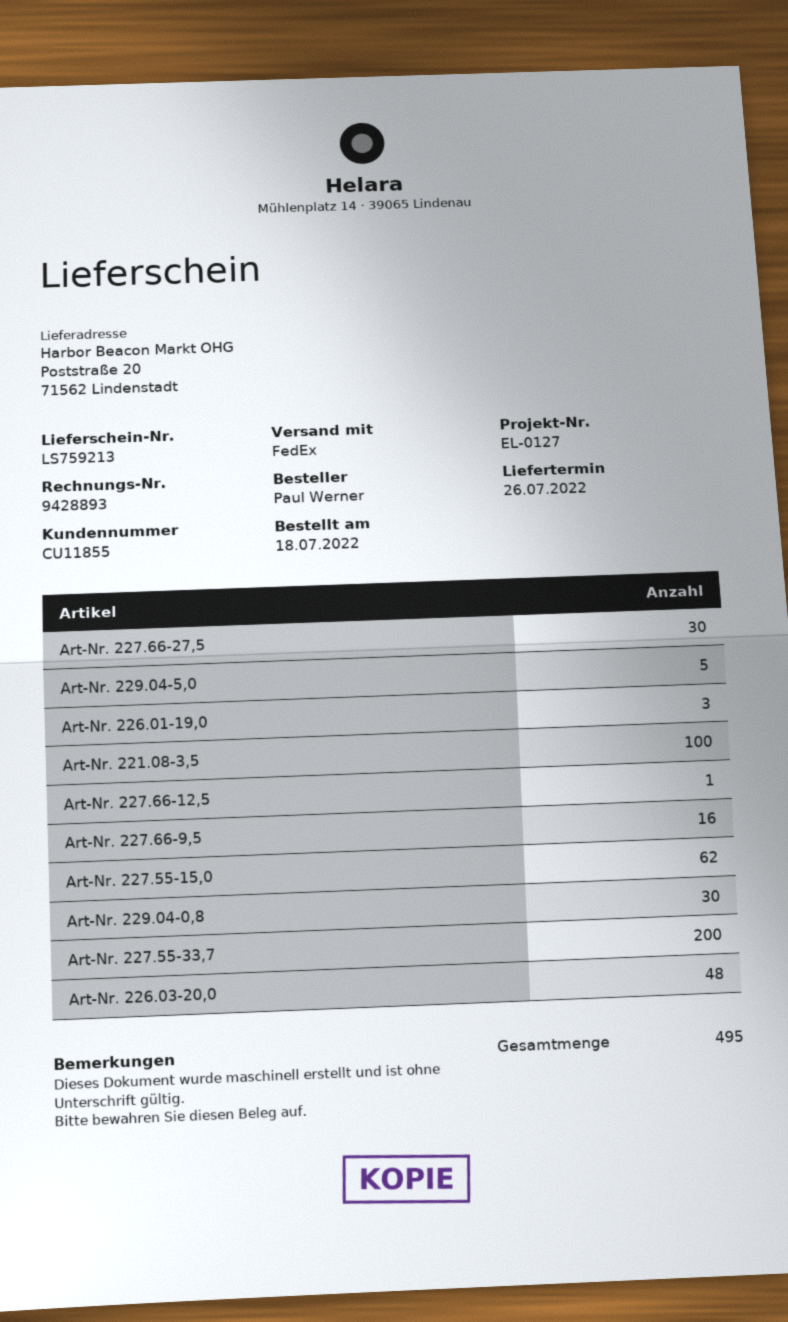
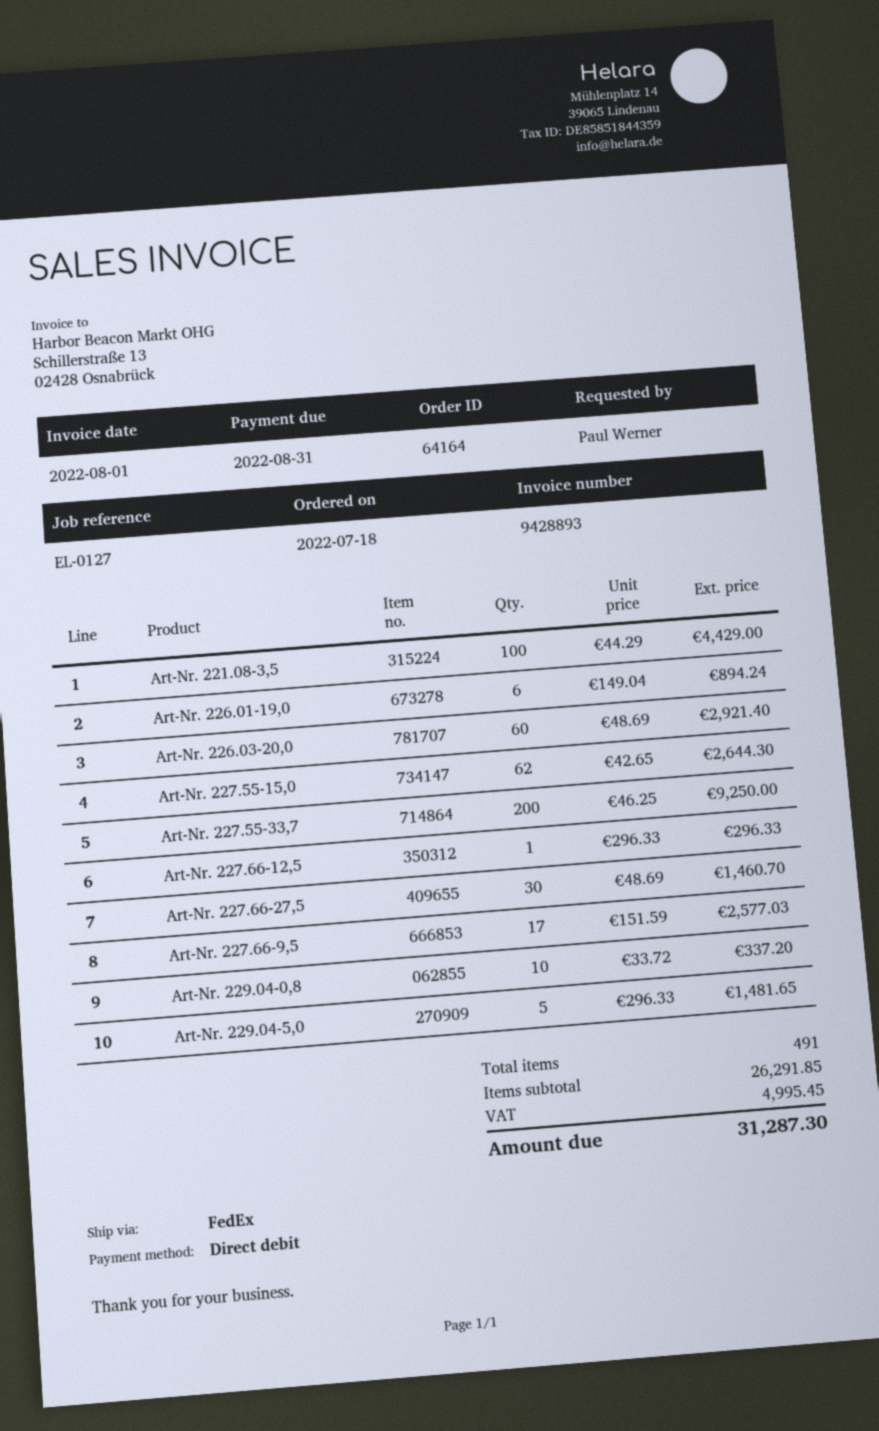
Art-Nr. 226.01-19,0: 3 -> 6
Art-Nr. 227.66-9,5: 16 -> 17
Art-Nr. 229.04-0,8: 30 -> 10
Art-Nr. 226.03-20,0: 48 -> 60
total quantity: 495 -> 491

